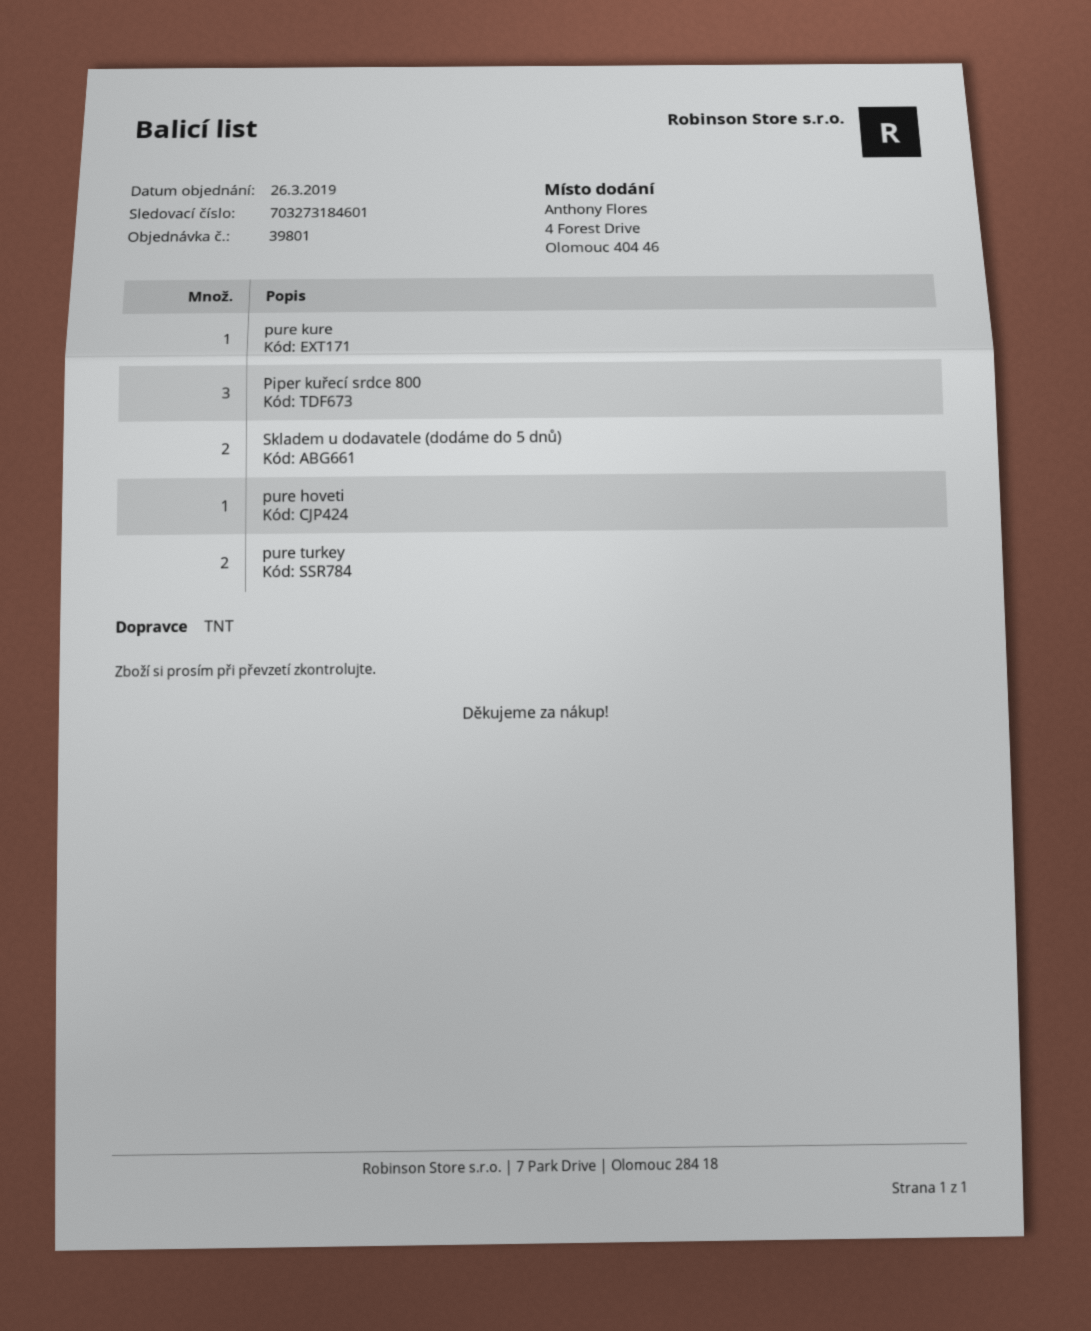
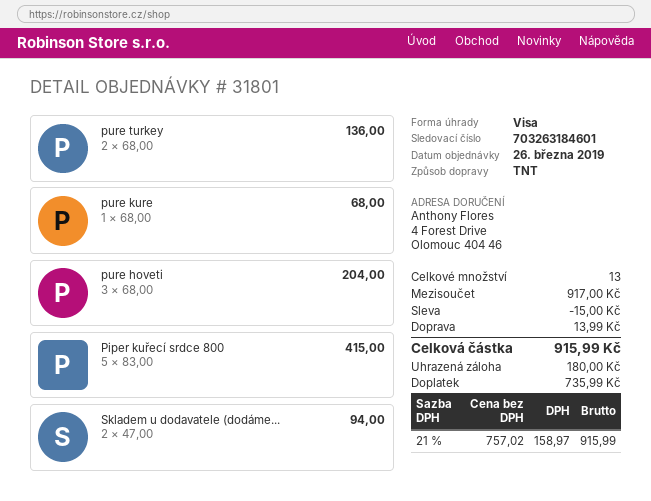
order number: 39801 -> 31801
tracking number: 703273184601 -> 703263184601
Piper kuřecí srdce 800: 3 -> 5
pure hoveti: 1 -> 3

